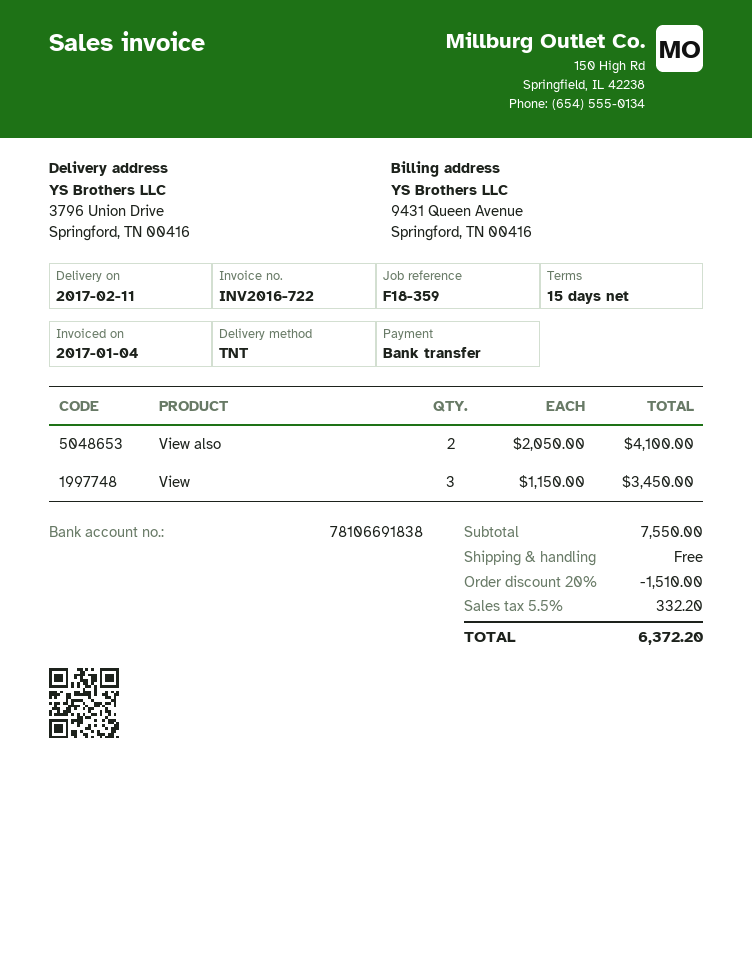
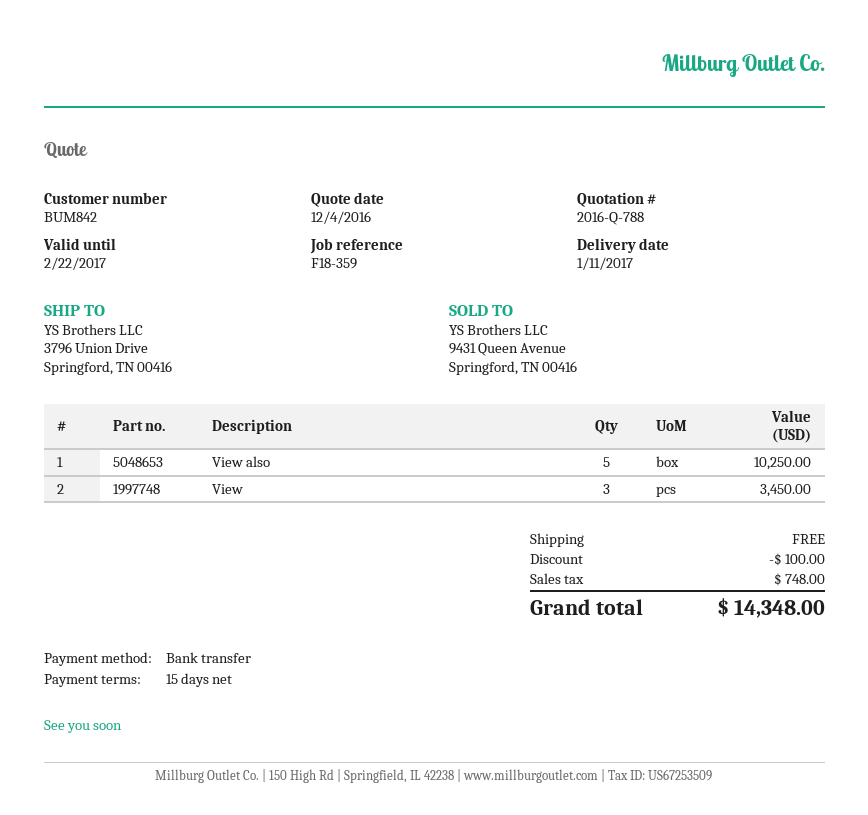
delivery date: 2017-02-11 -> 2017-01-11
View also: 2 for 4100.00 -> 5 for 10250.00
discount: 1510.00 -> 100.00
tax: 332.20 -> 748.00
total: 6372.20 -> 14348.00

